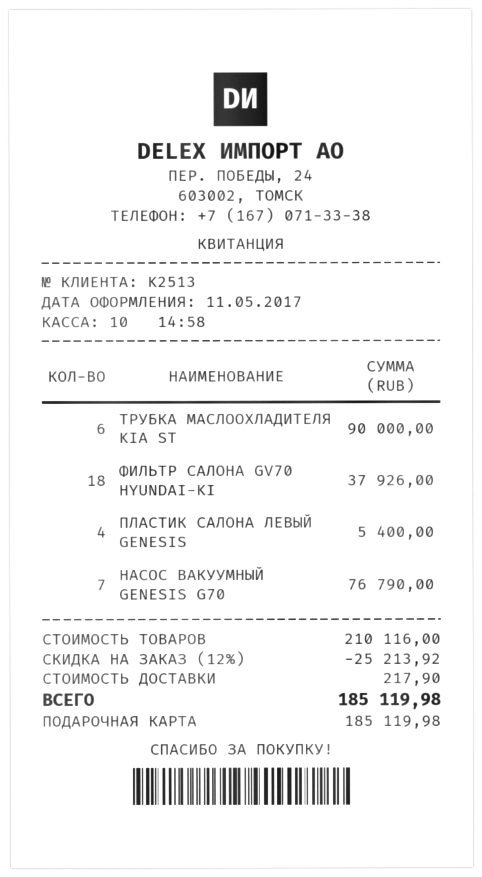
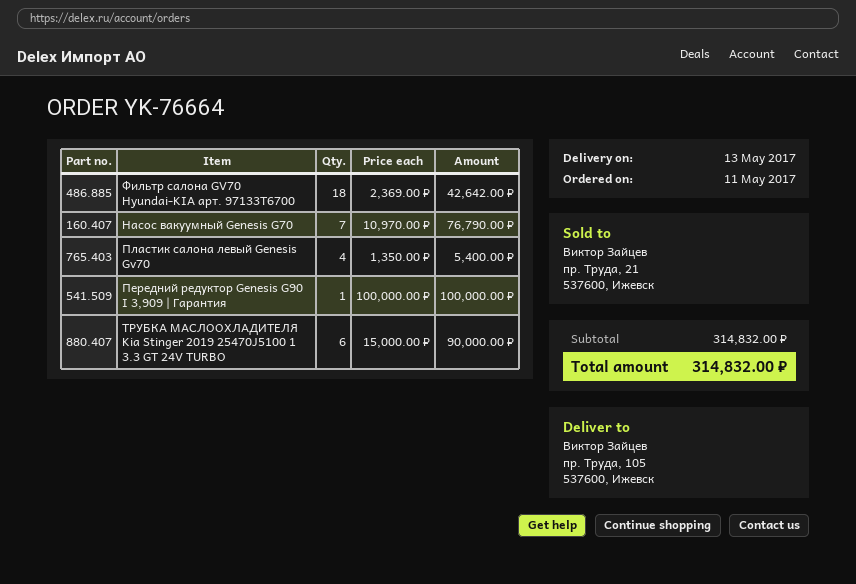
ФИЛЬТР САЛОНА GV70 HYUNDAI-KI: 18 for 37926.00 -> 18 for 42642.00
Передний редуктор Genesis G90 I 3,909 | Гарантия: none -> 1 for 100000.00
subtotal: 210116.00 -> 314832.00
discount: 12% = 25213.92 -> none
shipping: 217.90 -> none
total: 185119.98 -> 314832.00

